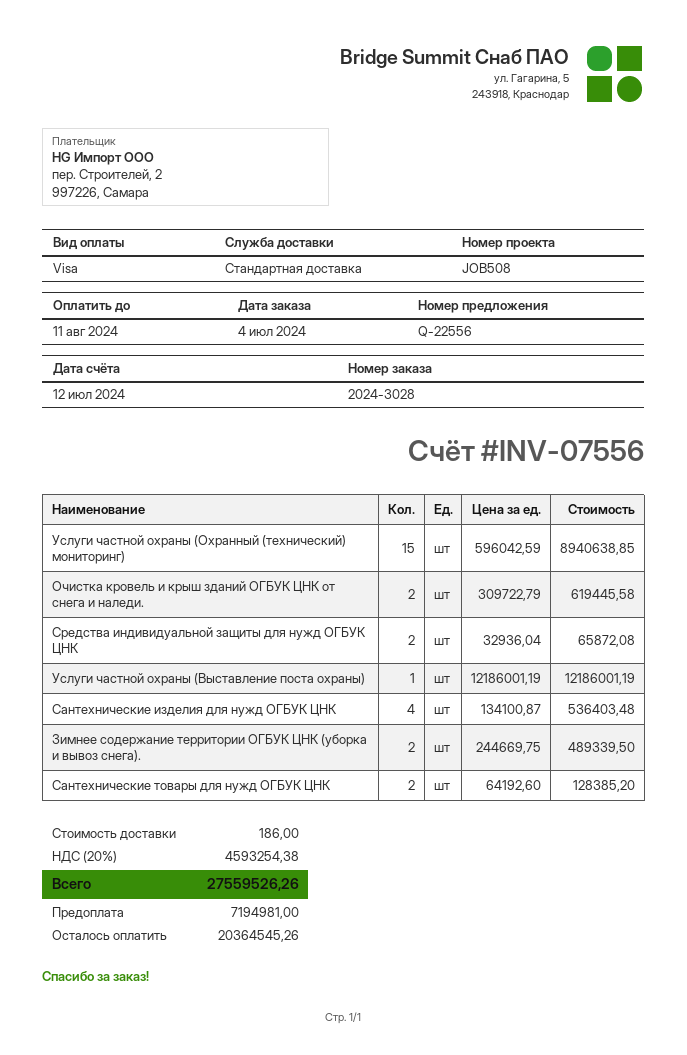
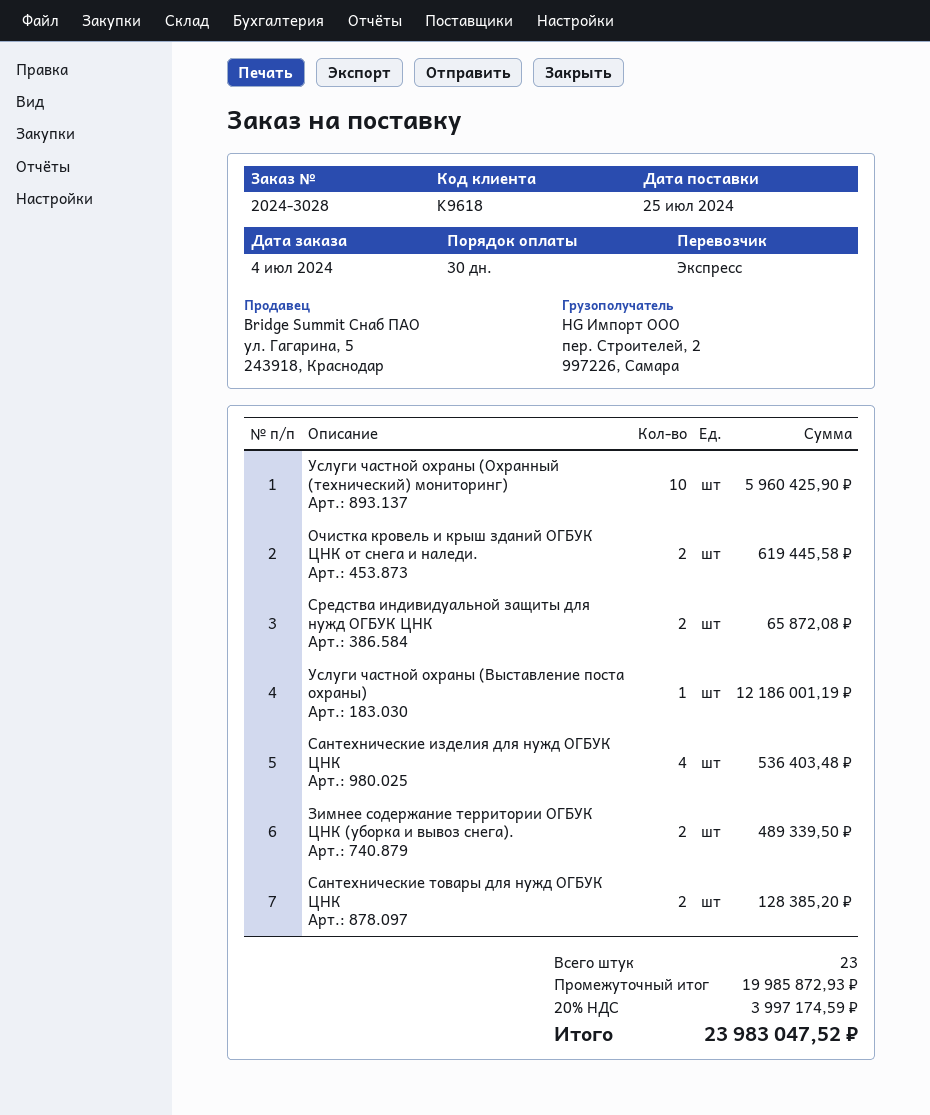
shipping method: standard -> express
Услуги частной охраны (Охранный (технический) мониторинг): 15 for 8940638.85 -> 10 for 5960425.90
shipping: 186.00 -> none
tax: 20% = 4593254.38 -> 20% = 3997174.59
total: 27559526.26 -> 23983047.52

